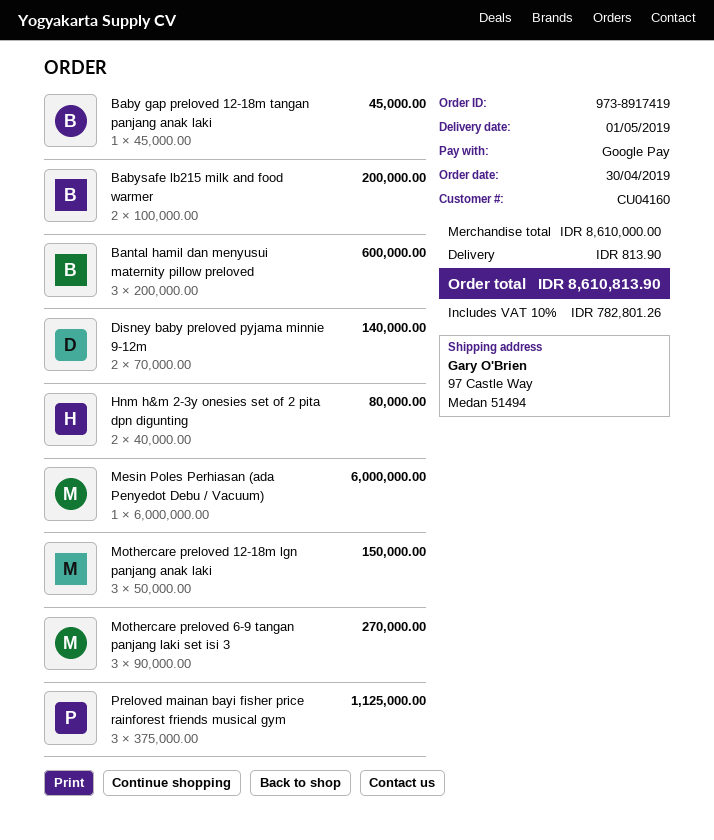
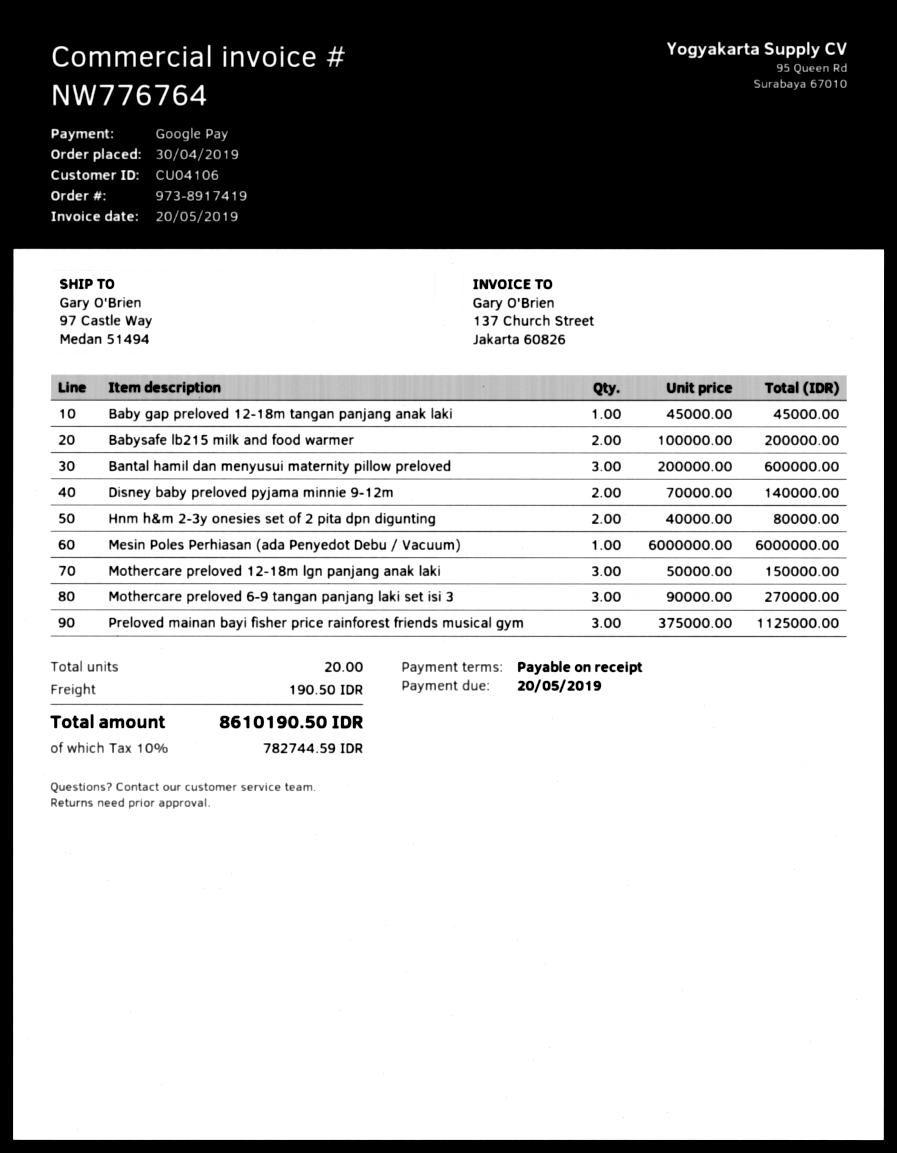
customer number: CU04160 -> CU04106
shipping: 813.90 -> 190.50
tax: 10% = 782801.26 -> 10% = 782744.59
total: 8610813.90 -> 8610190.50

